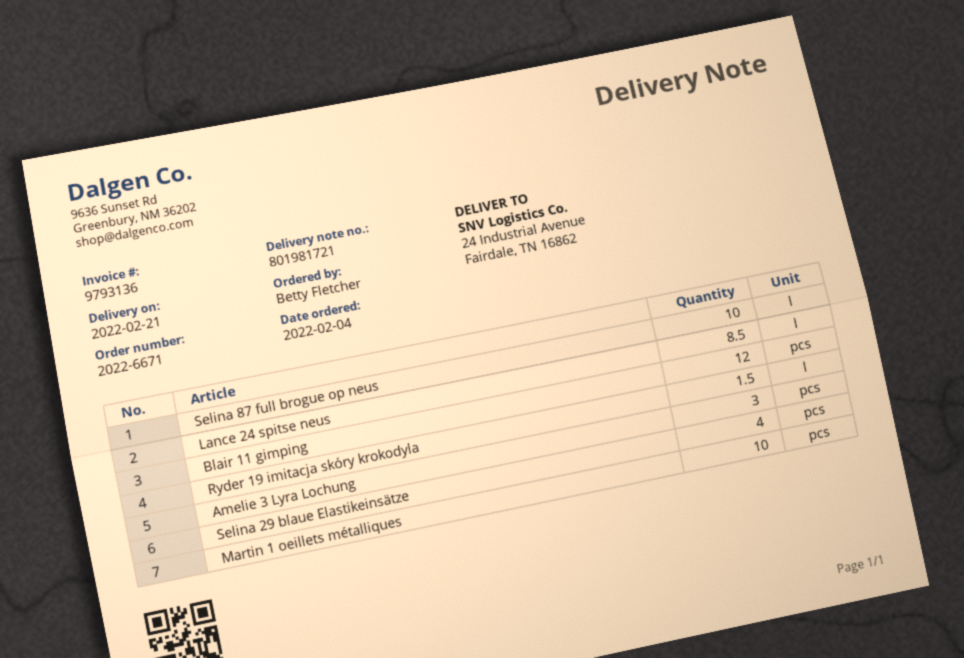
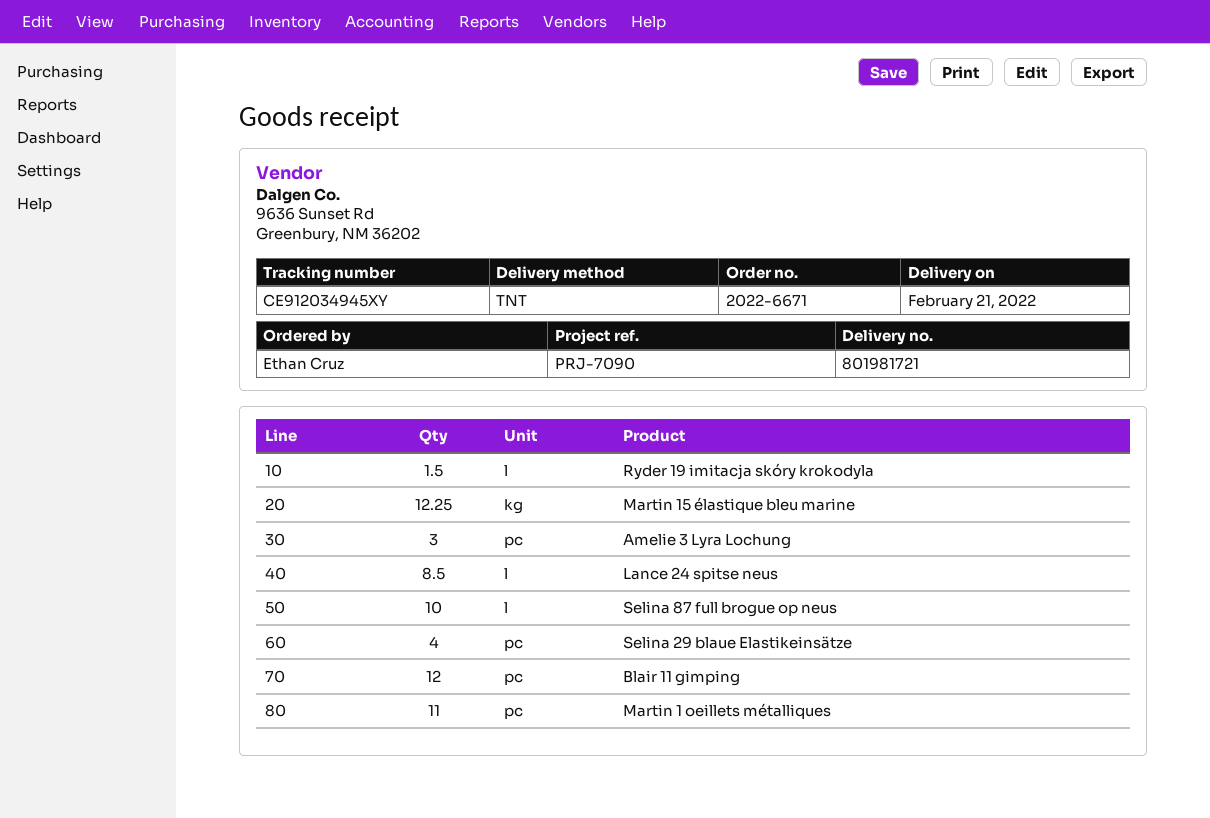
ordered by: Betty Fletcher -> Ethan Cruz
Martin 1 oeillets métalliques: 10 -> 11
Martin 15 élastique bleu marine: none -> 12.25

